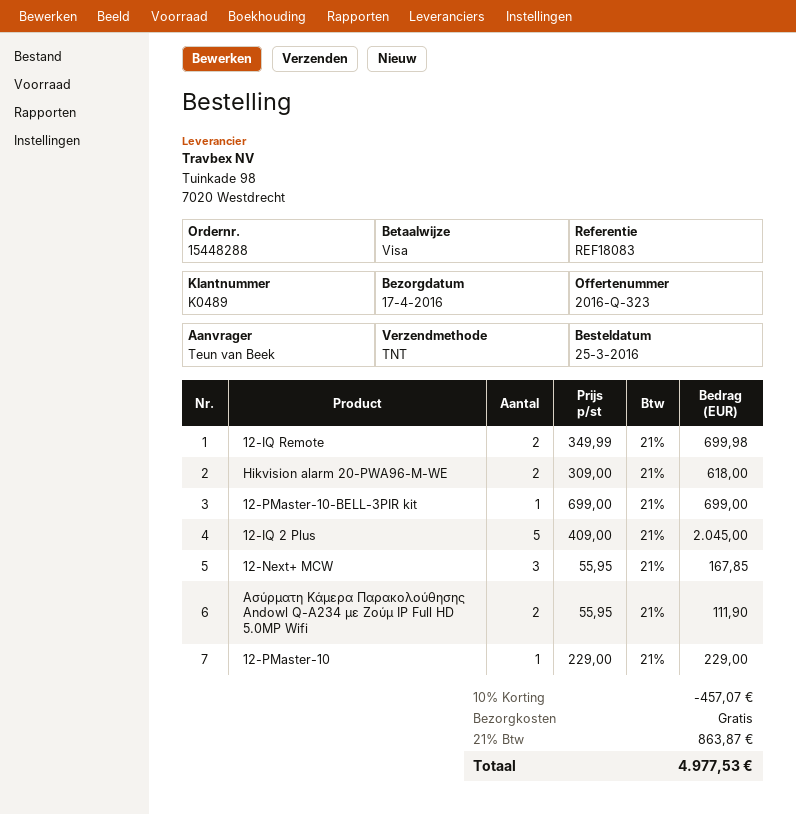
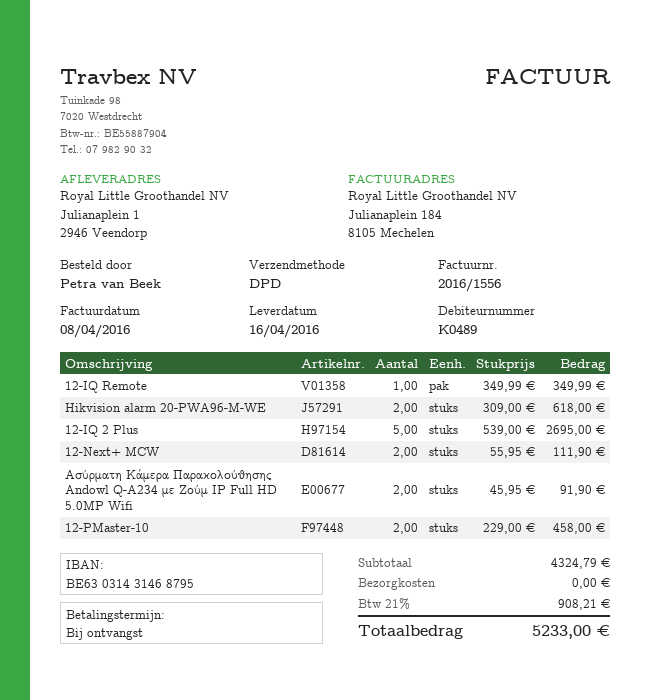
delivery date: 2016-04-17 -> 2016-04-16
ordered by: Teun van Beek -> Petra van Beek
shipping method: TNT -> DPD
12-IQ Remote: 2 x 349.99 = 699.98 -> 1 x 349.99 = 349.99
12-PMaster-10-BELL-3PIR kit: 1 x 699.00 = 699.00 -> none
12-IQ 2 Plus: 5 x 409.00 = 2045.00 -> 5 x 539.00 = 2695.00
12-Next+ MCW: 3 x 55.95 = 167.85 -> 2 x 55.95 = 111.90
Ασύρματη Κάμερα Παρακολούθησης Andowl Q-A234 με Ζούμ IP Full HD 5.0MP Wifi: 2 x 55.95 = 111.90 -> 2 x 45.95 = 91.90
12-PMaster-10: 1 x 229.00 = 229.00 -> 2 x 229.00 = 458.00
discount: 10% = 457.07 -> none
tax: 21% = 863.87 -> 21% = 908.21
total: 4977.53 -> 5233.00

